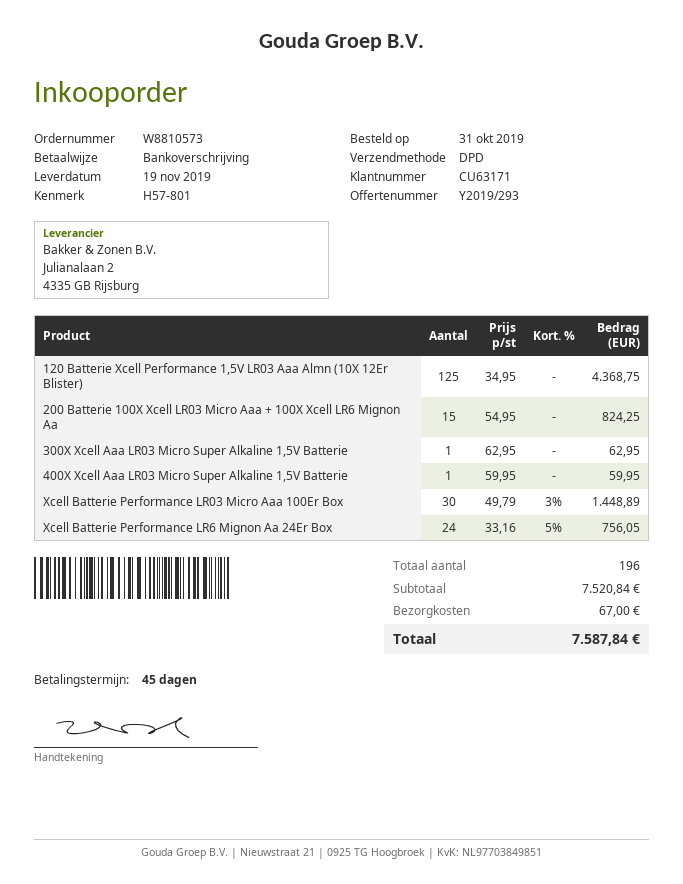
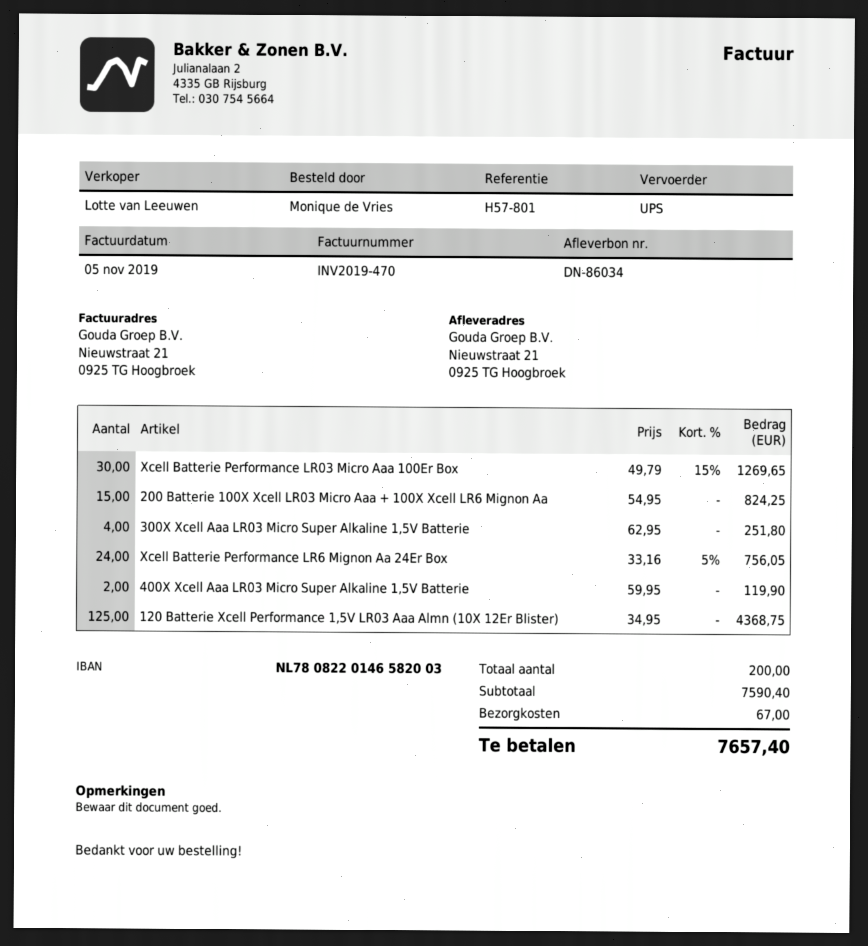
shipping method: DPD -> UPS
300X Xcell Aaa LR03 Micro Super Alkaline 1,5V Batterie: 1 x 62.95 = 62.95 -> 4 x 62.95 = 251.80
400X Xcell Aaa LR03 Micro Super Alkaline 1,5V Batterie: 1 x 59.95 = 59.95 -> 2 x 59.95 = 119.90
Xcell Batterie Performance LR03 Micro Aaa 100Er Box: 30 x 49.79 - 3% = 1448.89 -> 30 x 49.79 - 15% = 1269.65
total quantity: 196 -> 200
subtotal: 7520.84 -> 7590.40
total: 7587.84 -> 7657.40

